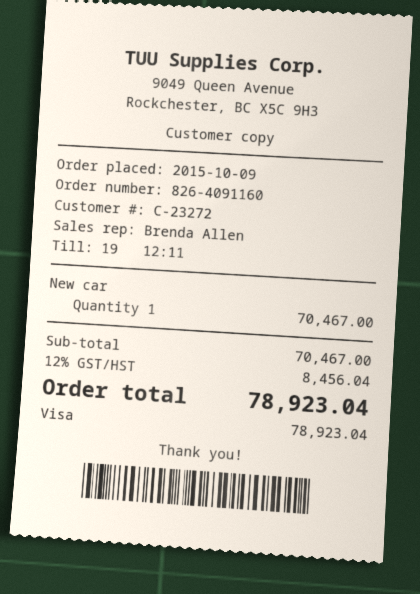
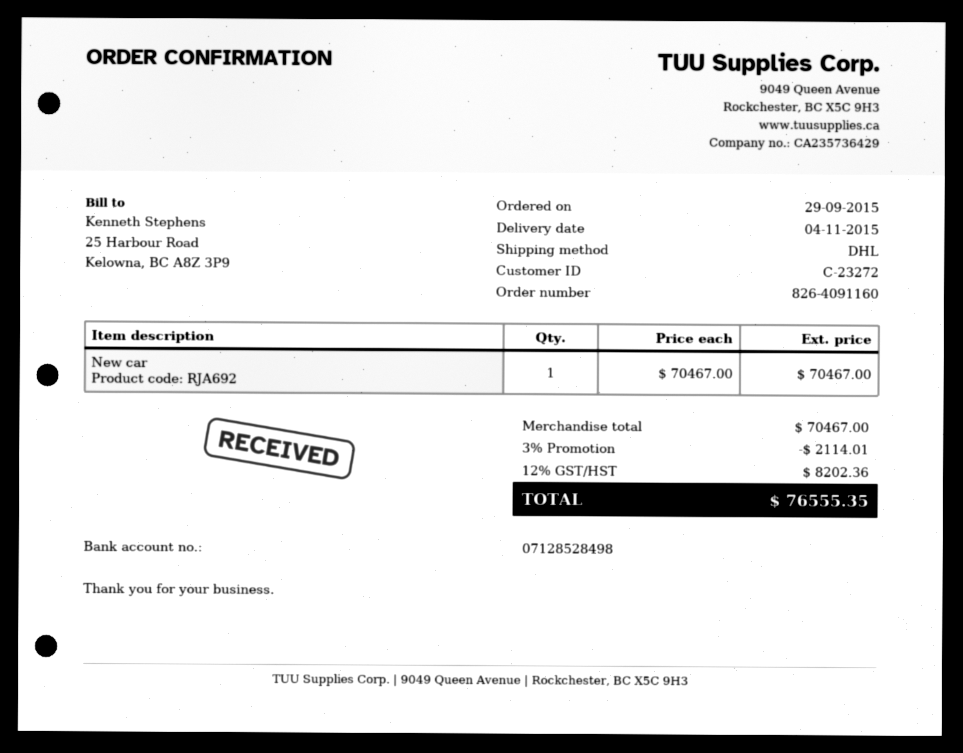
order date: 2015-10-09 -> 2015-09-29
discount: none -> 3% = 2114.01
tax: 12% = 8456.04 -> 12% = 8202.36
total: 78923.04 -> 76555.35

